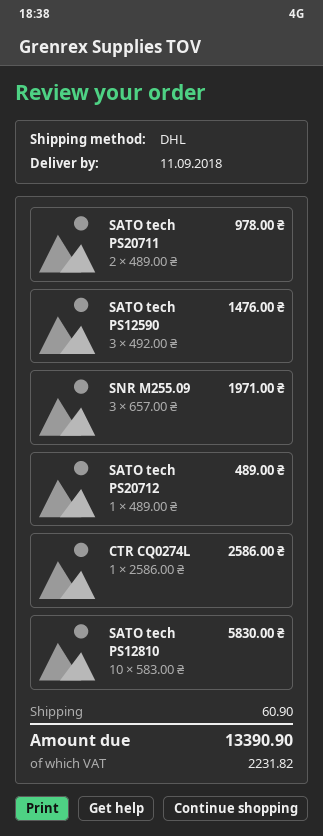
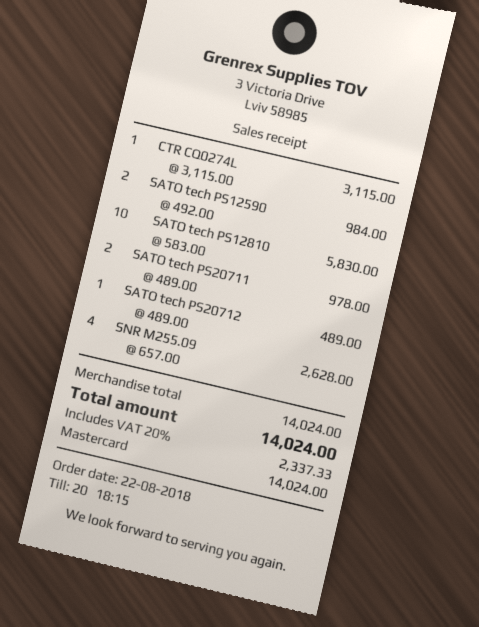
SATO tech PS12590: 3 x 492.00 = 1476.00 -> 2 x 492.00 = 984.00
SNR M255.09: 3 x 657.00 = 1971.00 -> 4 x 657.00 = 2628.00
CTR CQ0274L: 1 x 2586.00 = 2586.00 -> 1 x 3115.00 = 3115.00
shipping: 60.90 -> none
tax: 2231.82 -> 2337.33
total: 13390.90 -> 14024.00

